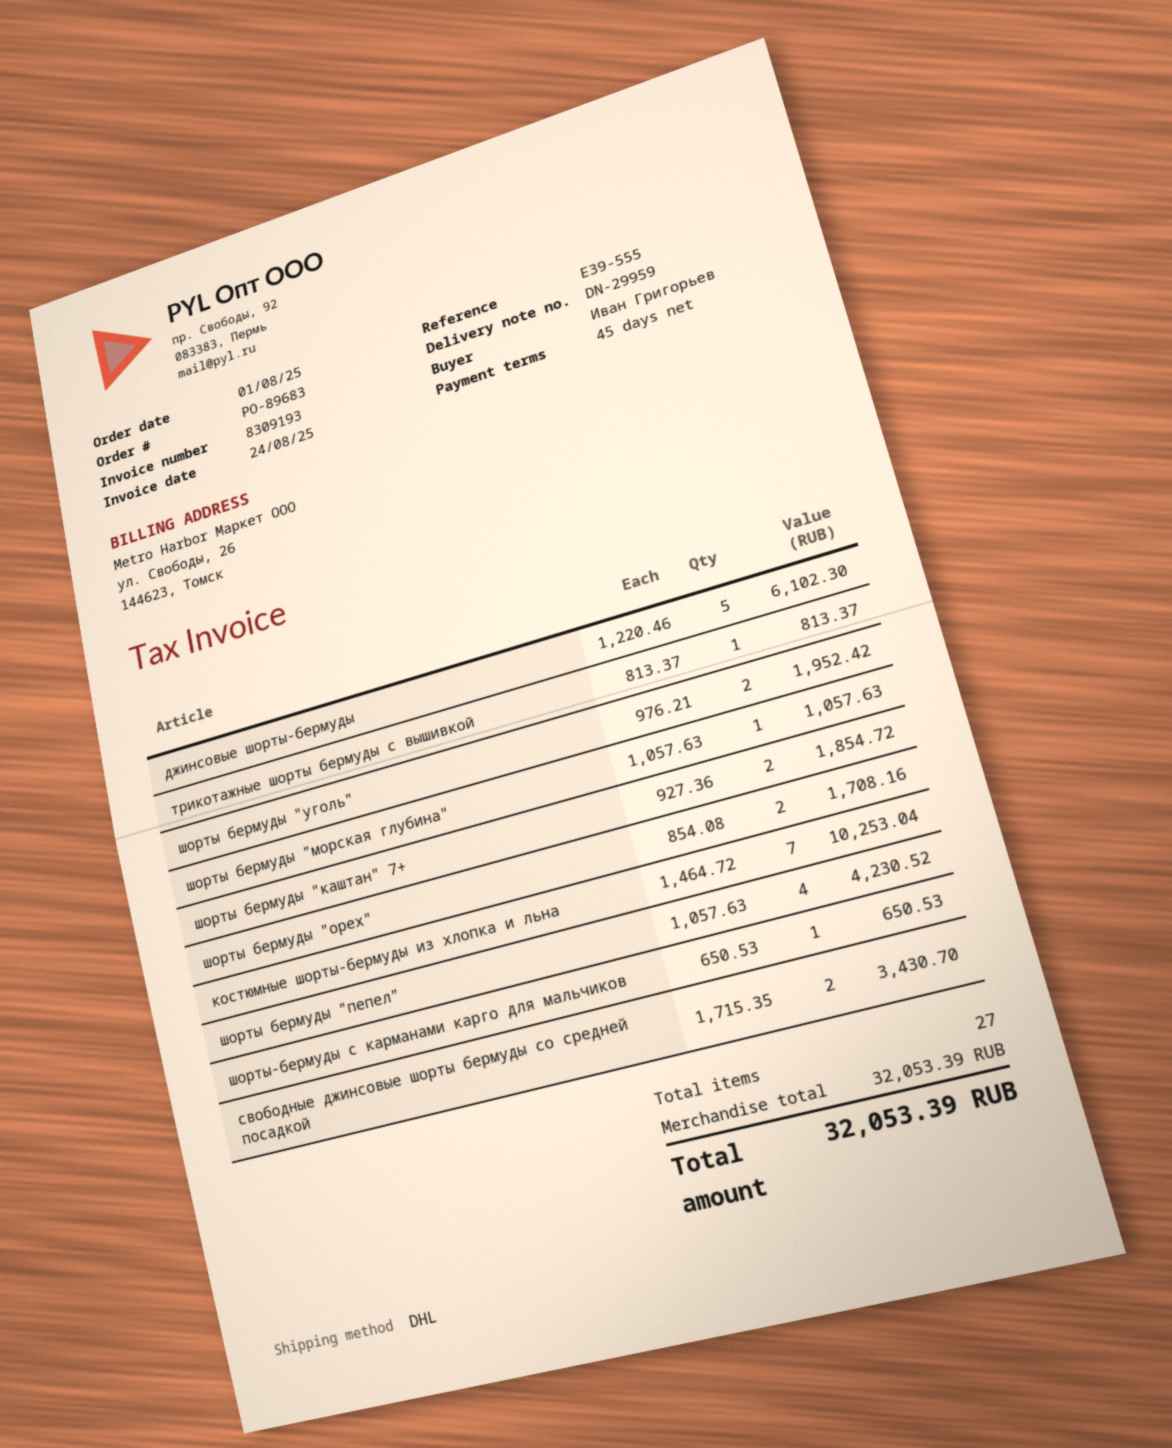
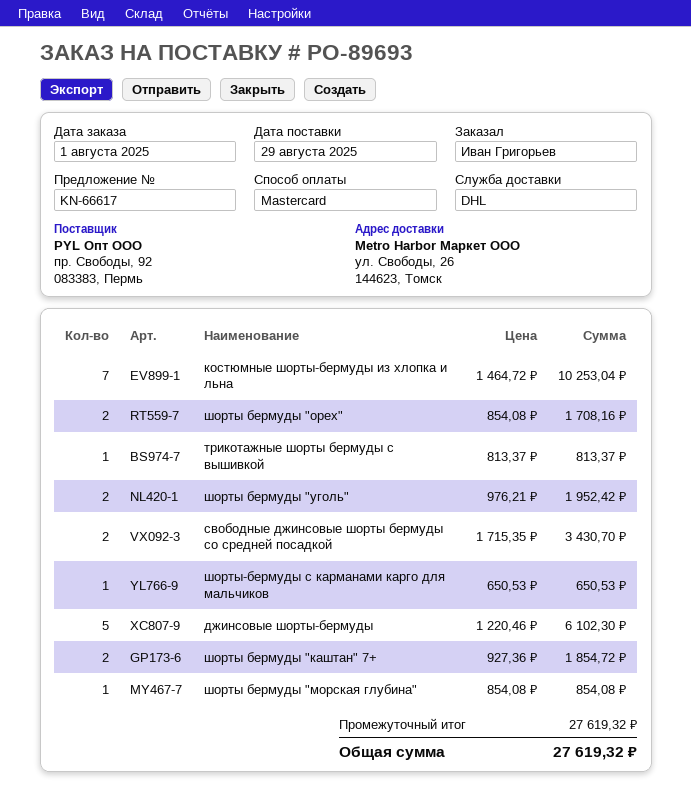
order number: PO-89683 -> PO-89693
шорты бермуды "морская глубина": 1 x 1057.63 = 1057.63 -> 1 x 854.08 = 854.08
шорты бермуды "пепел": 4 x 1057.63 = 4230.52 -> none
subtotal: 32053.39 -> 27619.32
total: 32053.39 -> 27619.32

